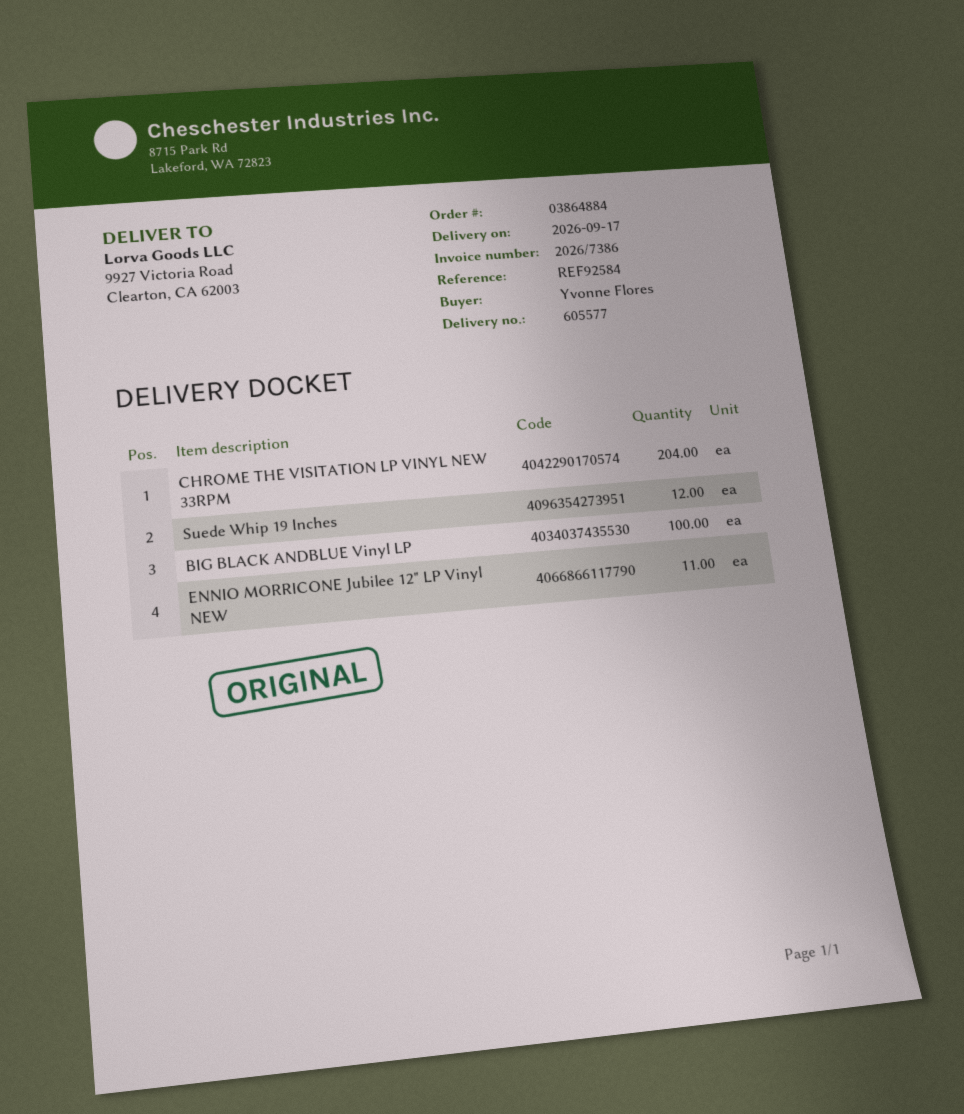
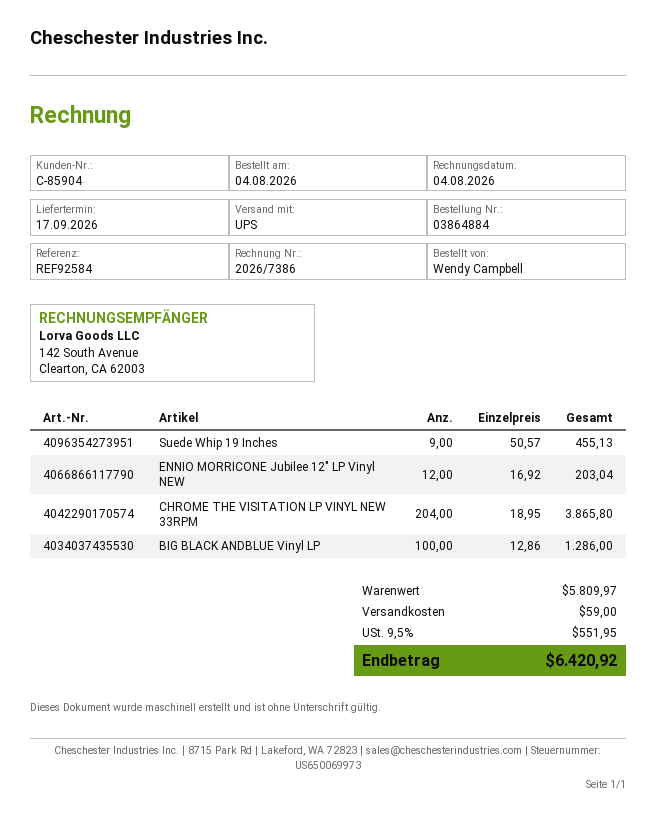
ordered by: Yvonne Flores -> Wendy Campbell
Suede Whip 19 Inches: 12 -> 9
ENNIO MORRICONE Jubilee 12" LP Vinyl NEW: 11 -> 12

